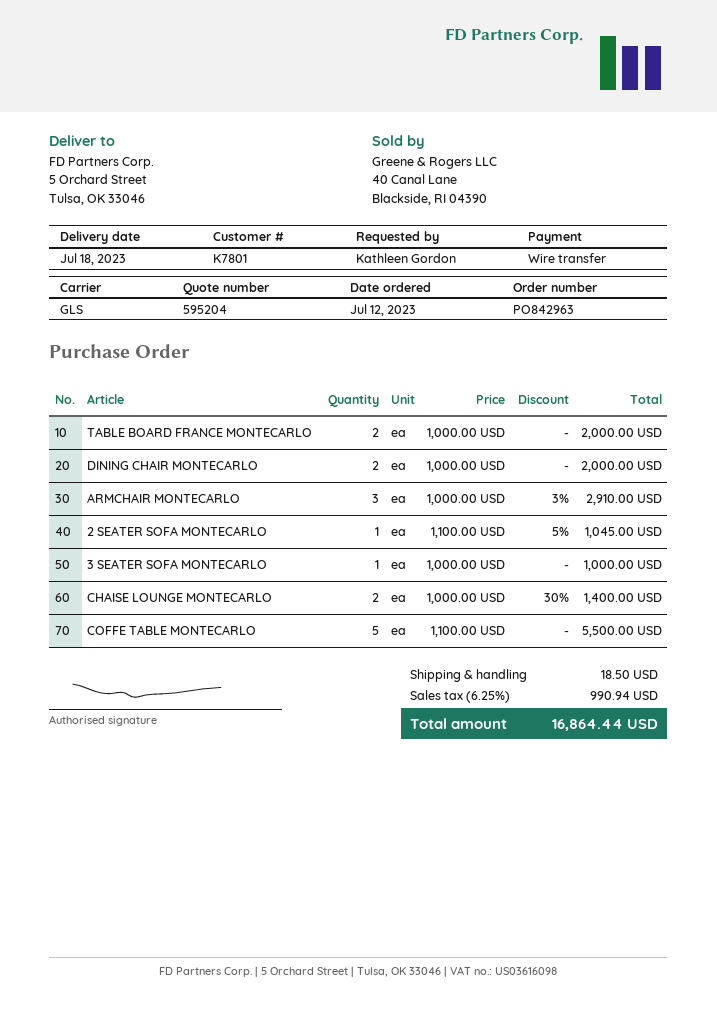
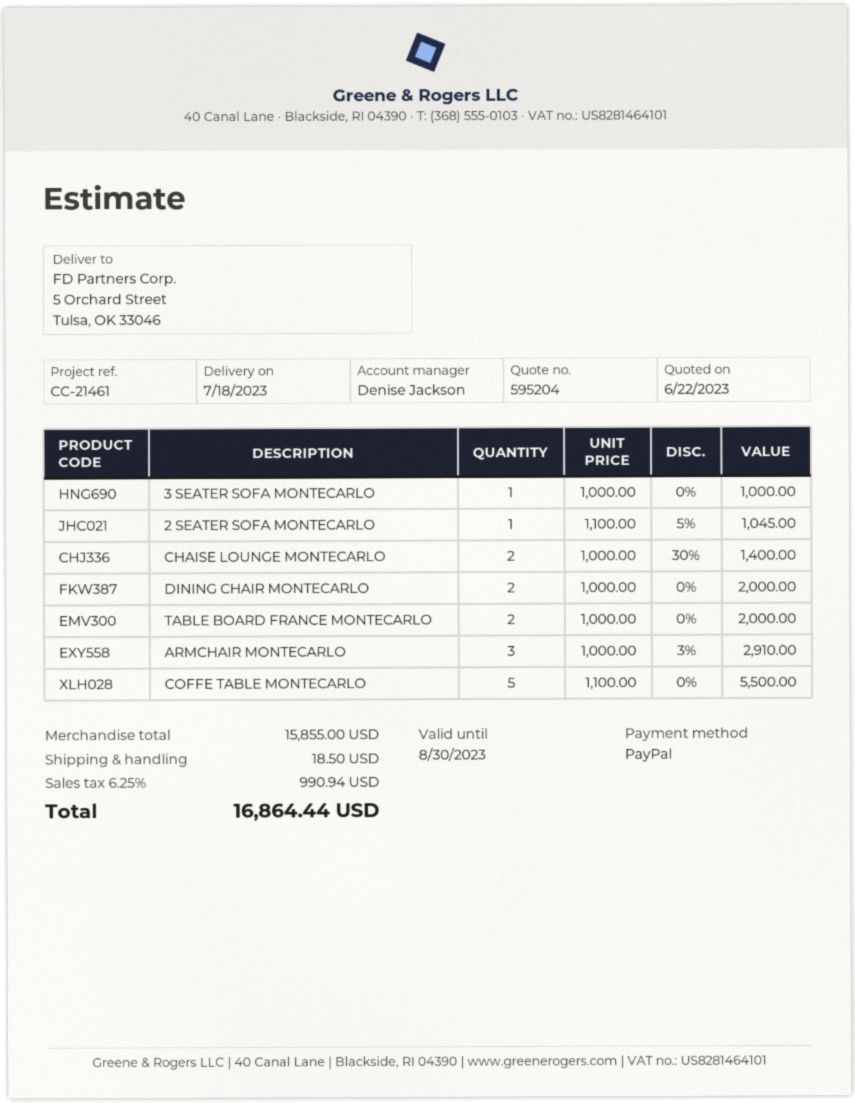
payment method: bank transfer -> PayPal

